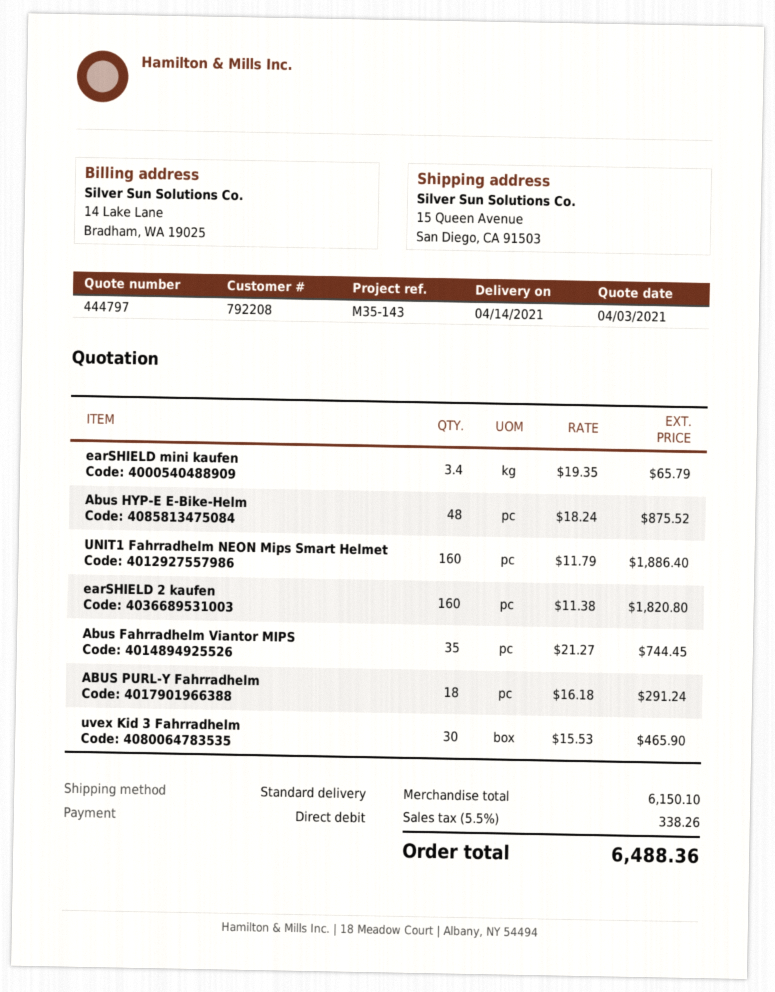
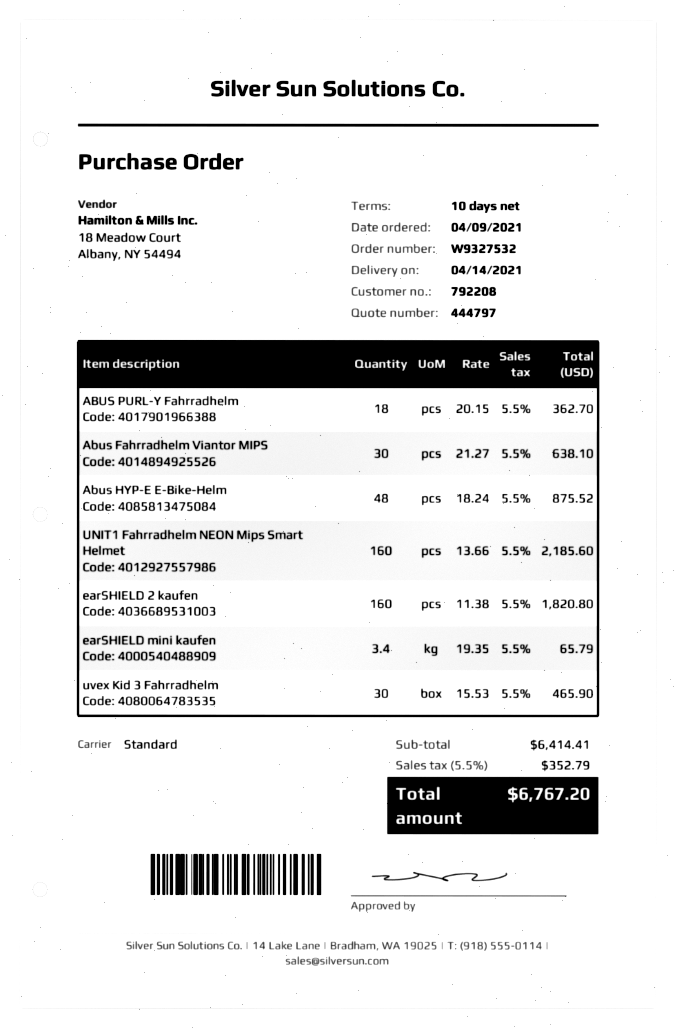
UNIT1 Fahrradhelm NEON Mips Smart Helmet: 160 x 11.79 = 1886.40 -> 160 x 13.66 = 2185.60
Abus Fahrradhelm Viantor MIPS: 35 x 21.27 = 744.45 -> 30 x 21.27 = 638.10
ABUS PURL-Y Fahrradhelm: 18 x 16.18 = 291.24 -> 18 x 20.15 = 362.70
subtotal: 6150.10 -> 6414.41
tax: 5.5% = 338.26 -> 5.5% = 352.79
total: 6488.36 -> 6767.20

